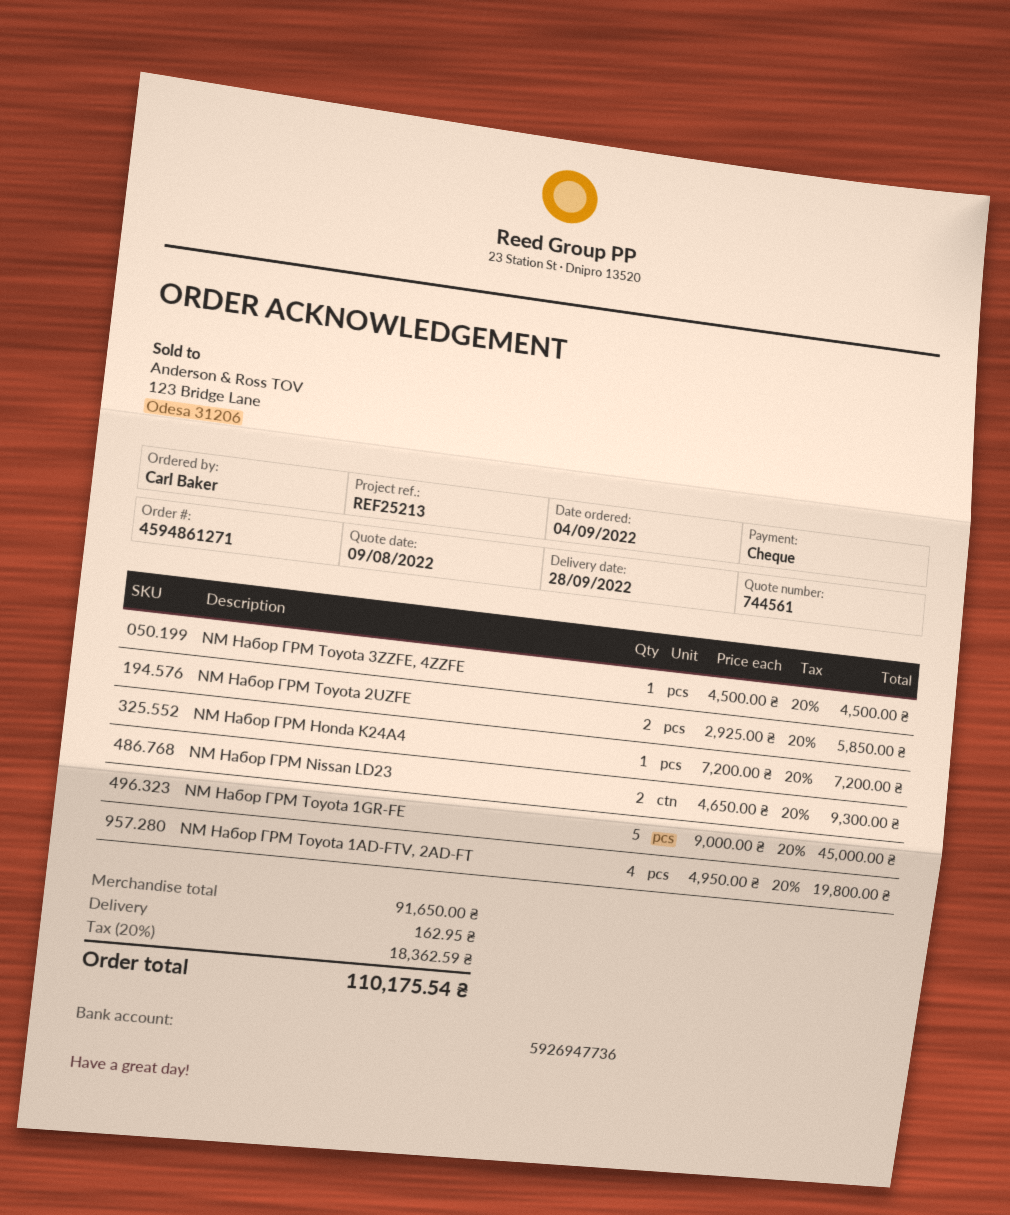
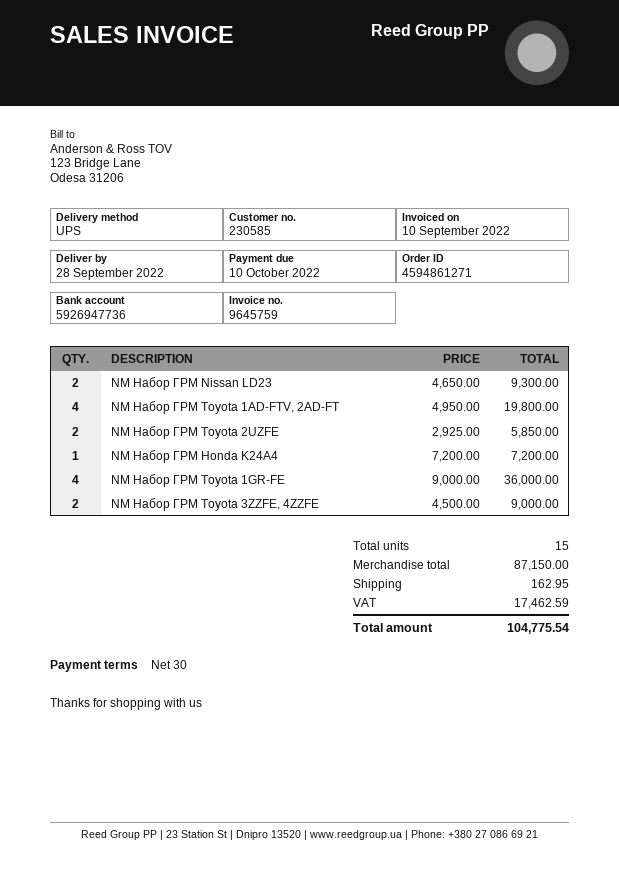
NM Набор ГРМ Toyota 3ZZFE, 4ZZFE: 1 x 4500.00 = 4500.00 -> 2 x 4500.00 = 9000.00
NM Набор ГРМ Toyota 1GR-FE: 5 x 9000.00 = 45000.00 -> 4 x 9000.00 = 36000.00
subtotal: 91650.00 -> 87150.00
tax: 18362.59 -> 17462.59
total: 110175.54 -> 104775.54

